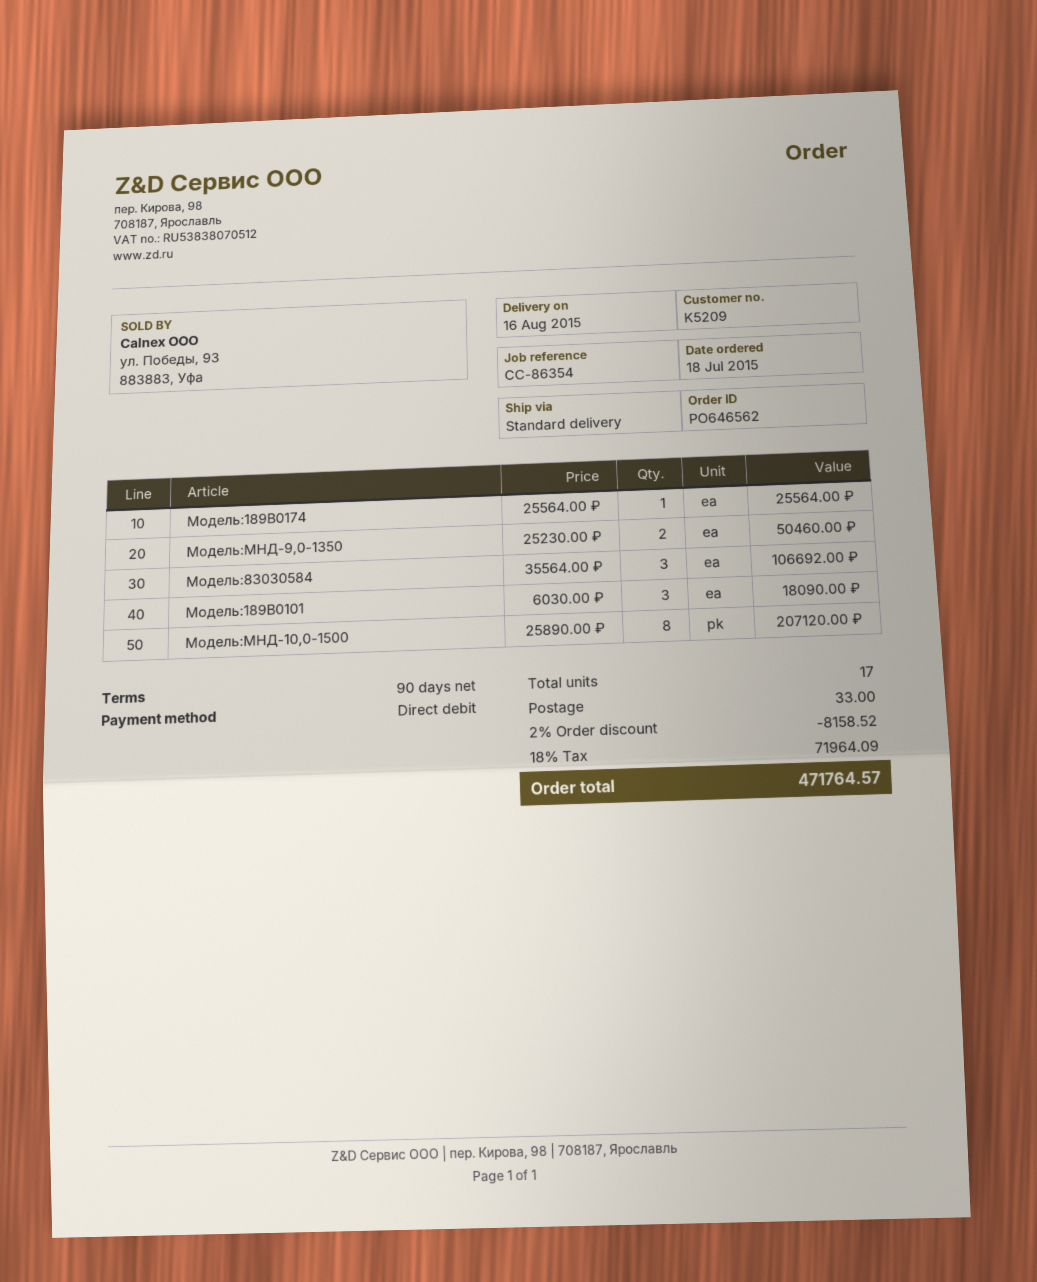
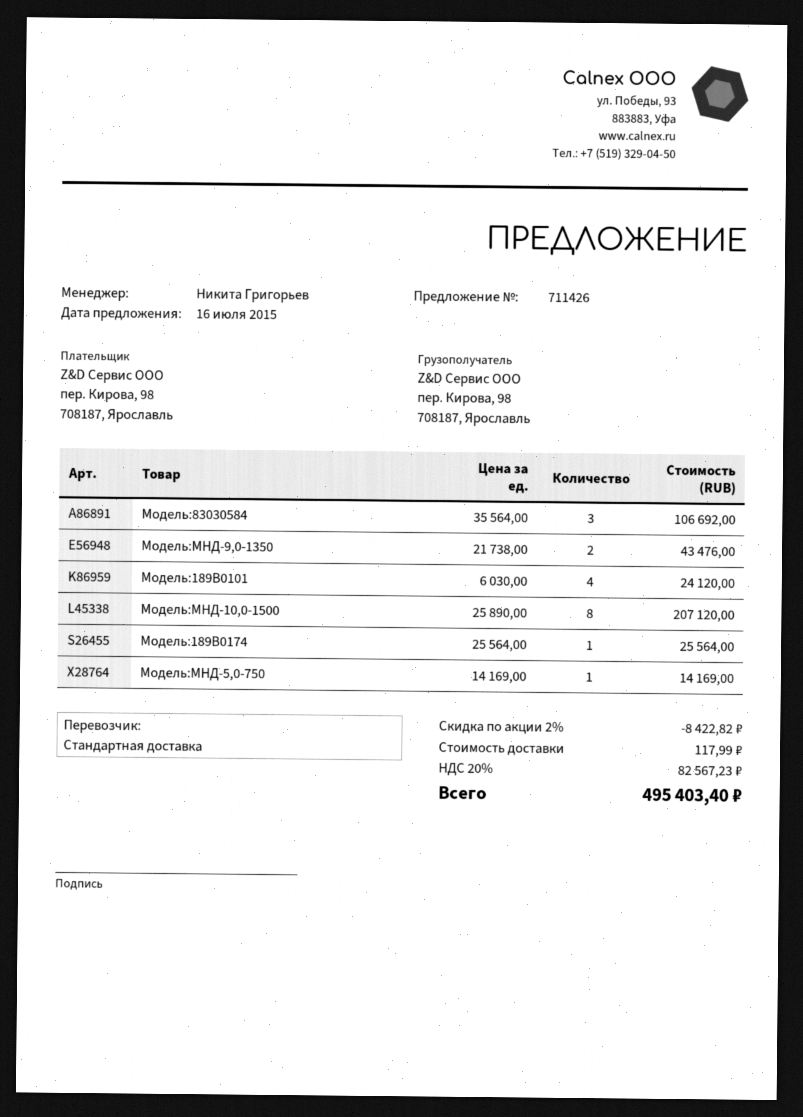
Модель:МНД-9,0-1350: 2 x 25230.00 = 50460.00 -> 2 x 21738.00 = 43476.00
Модель:189B0101: 3 x 6030.00 = 18090.00 -> 4 x 6030.00 = 24120.00
Модель:МНД-5,0-750: none -> 1 x 14169.00 = 14169.00
discount: 2% = 8158.52 -> 2% = 8422.82
shipping: 33.00 -> 117.99
tax: 18% = 71964.09 -> 20% = 82567.23
total: 471764.57 -> 495403.40

